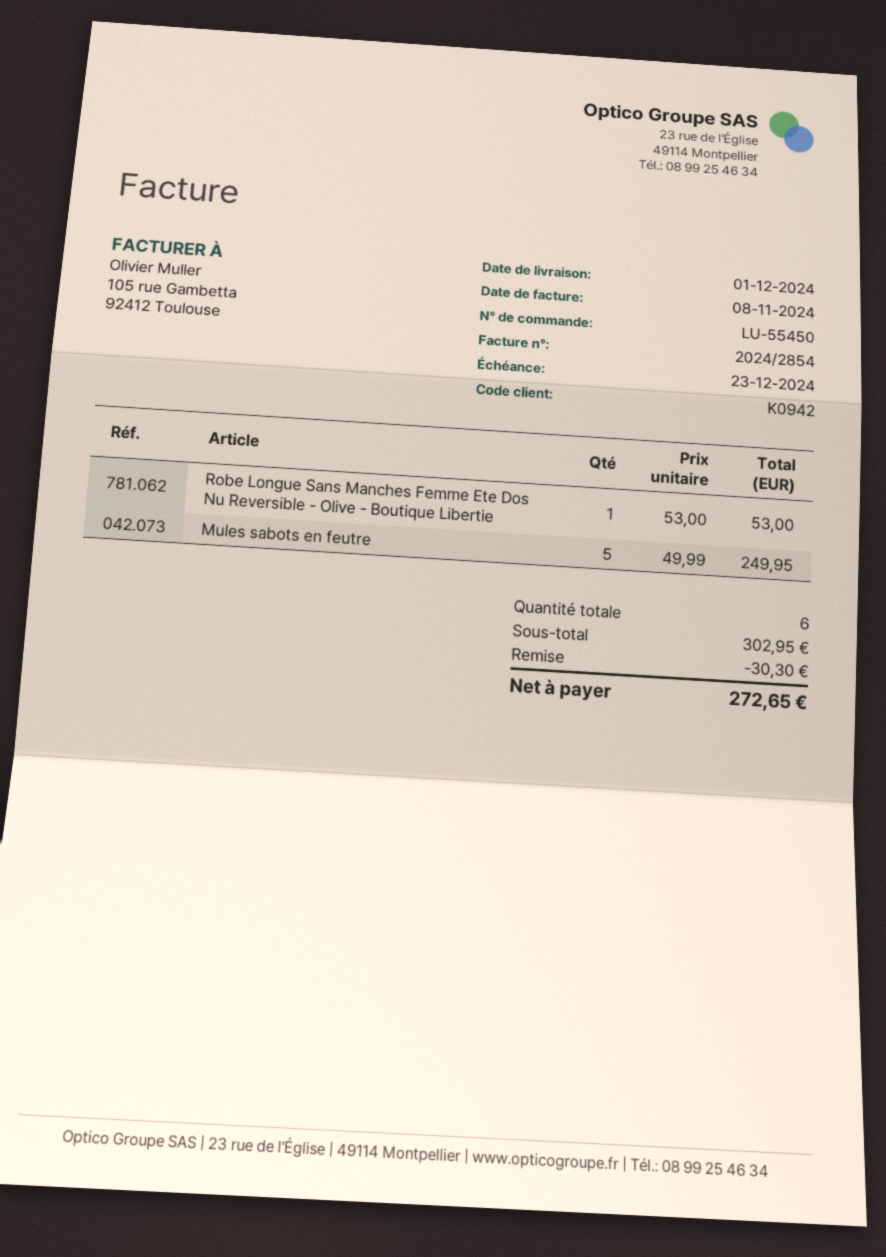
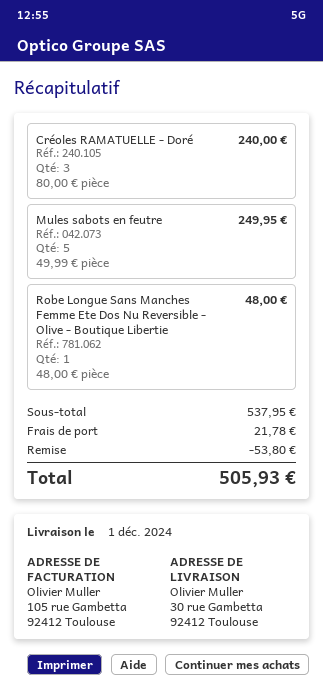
Robe Longue Sans Manches Femme Ete Dos Nu Reversible - Olive - Boutique Libertie: 1 x 53.00 = 53.00 -> 1 x 48.00 = 48.00
Créoles RAMATUELLE - Doré: none -> 3 x 80.00 = 240.00
subtotal: 302.95 -> 537.95
discount: 30.30 -> 53.80
shipping: none -> 21.78
total: 272.65 -> 505.93

